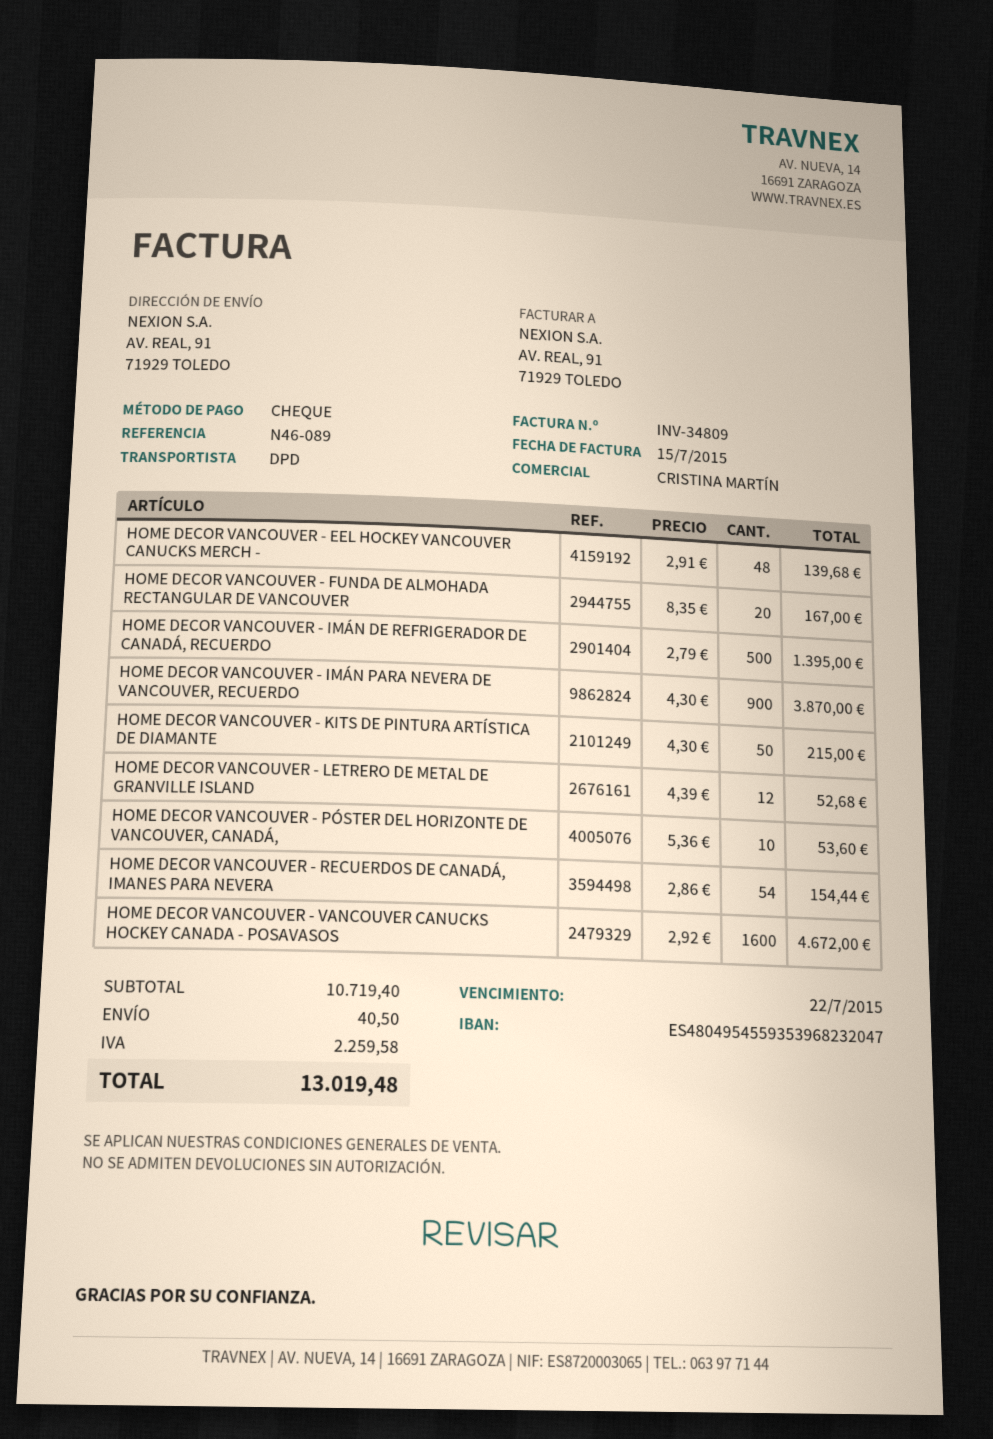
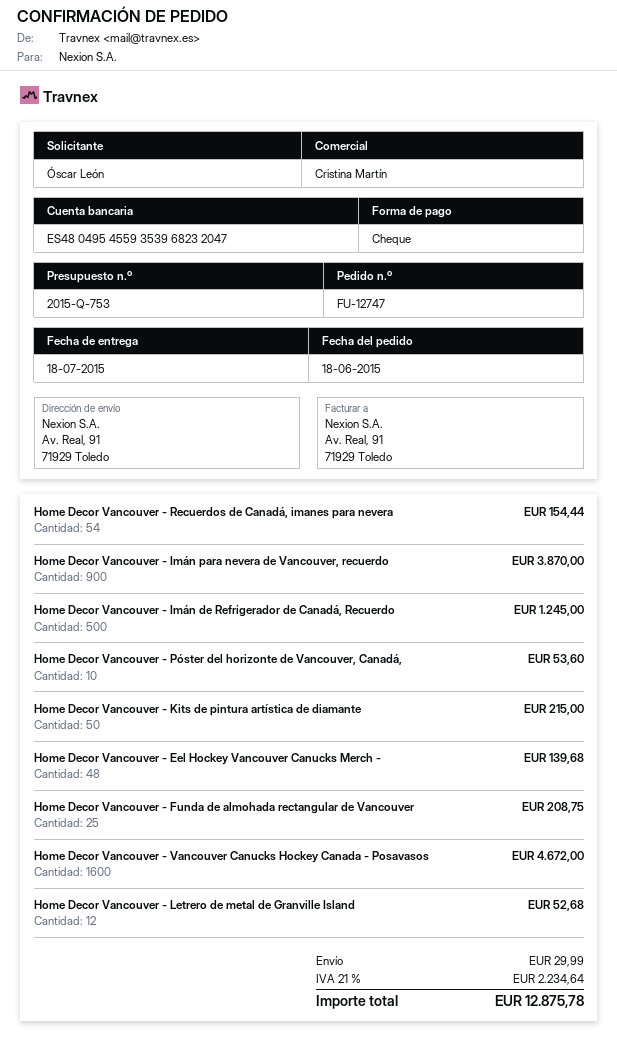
HOME DECOR VANCOUVER - FUNDA DE ALMOHADA RECTANGULAR DE VANCOUVER: 20 for 167.00 -> 25 for 208.75
HOME DECOR VANCOUVER - IMÁN DE REFRIGERADOR DE CANADÁ, RECUERDO: 500 for 1395.00 -> 500 for 1245.00
shipping: 40.50 -> 29.99
tax: 2259.58 -> 2234.64
total: 13019.48 -> 12875.78

